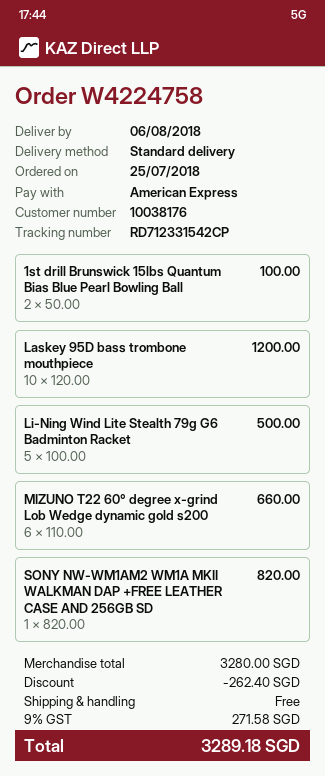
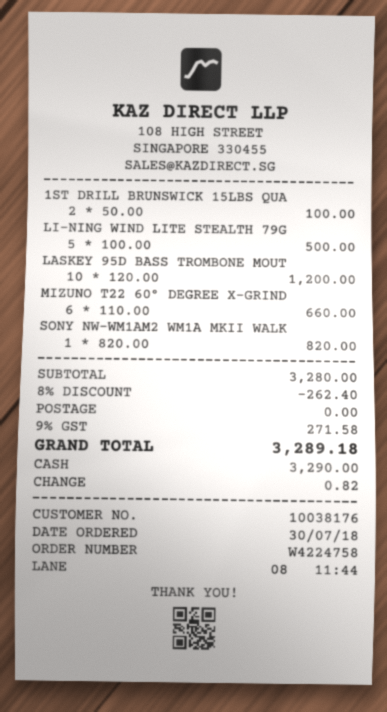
order date: 2018-07-25 -> 2018-07-30
payment method: American Express -> cash

